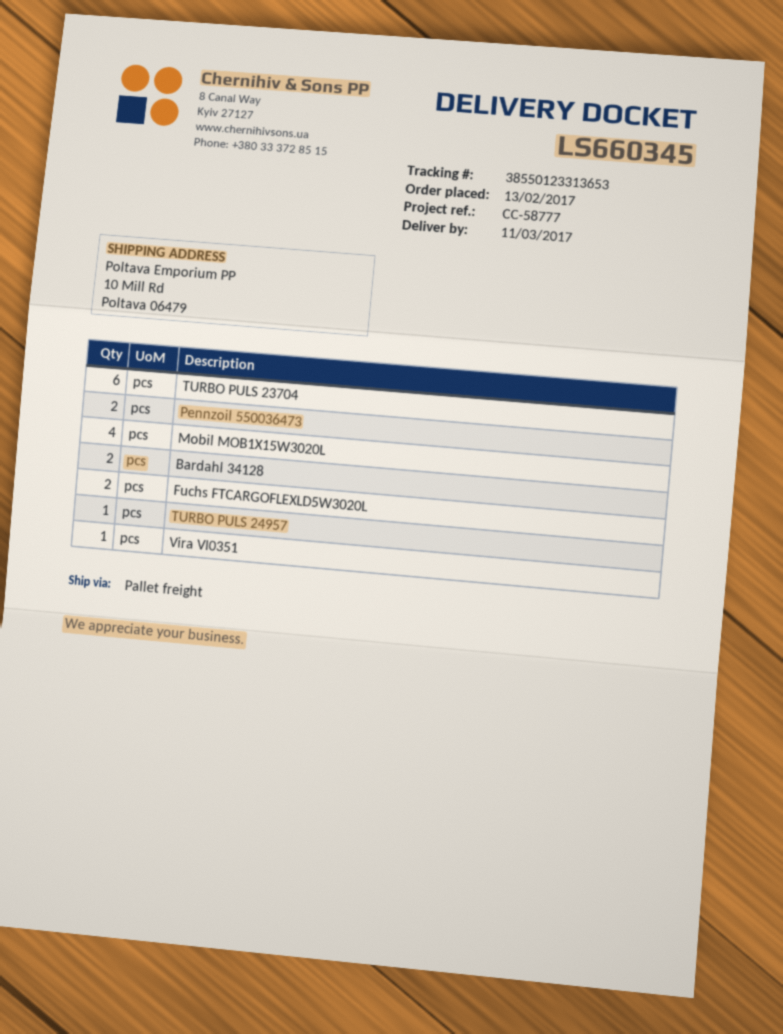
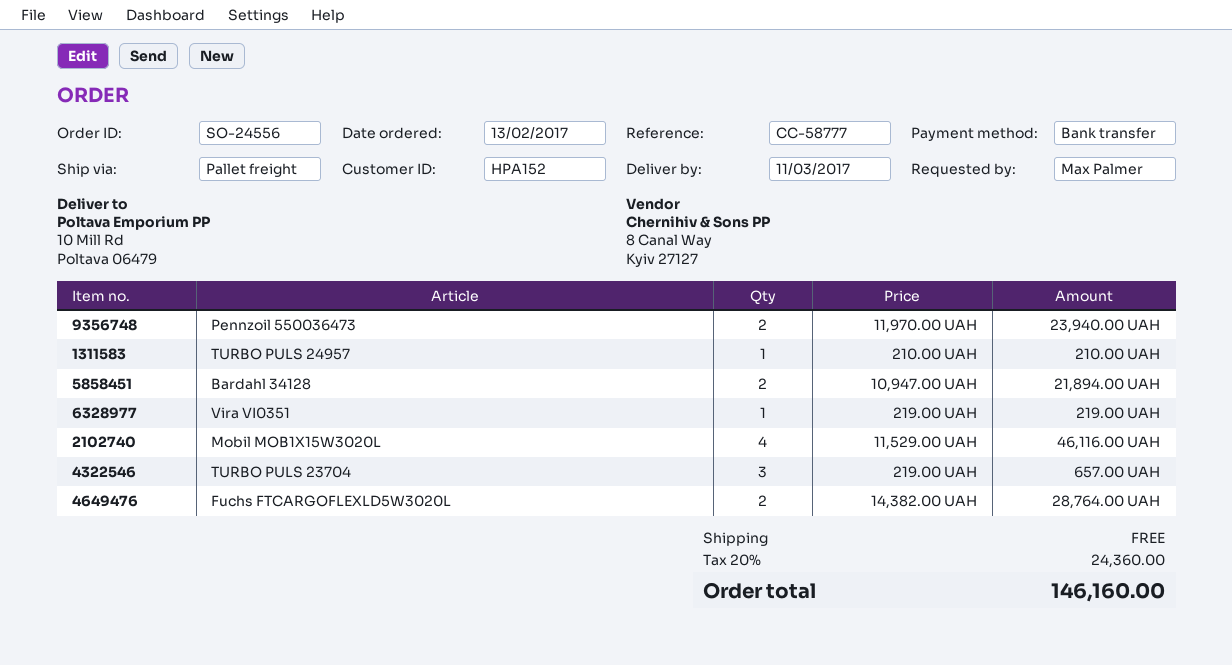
TURBO PULS 23704: 6 -> 3

